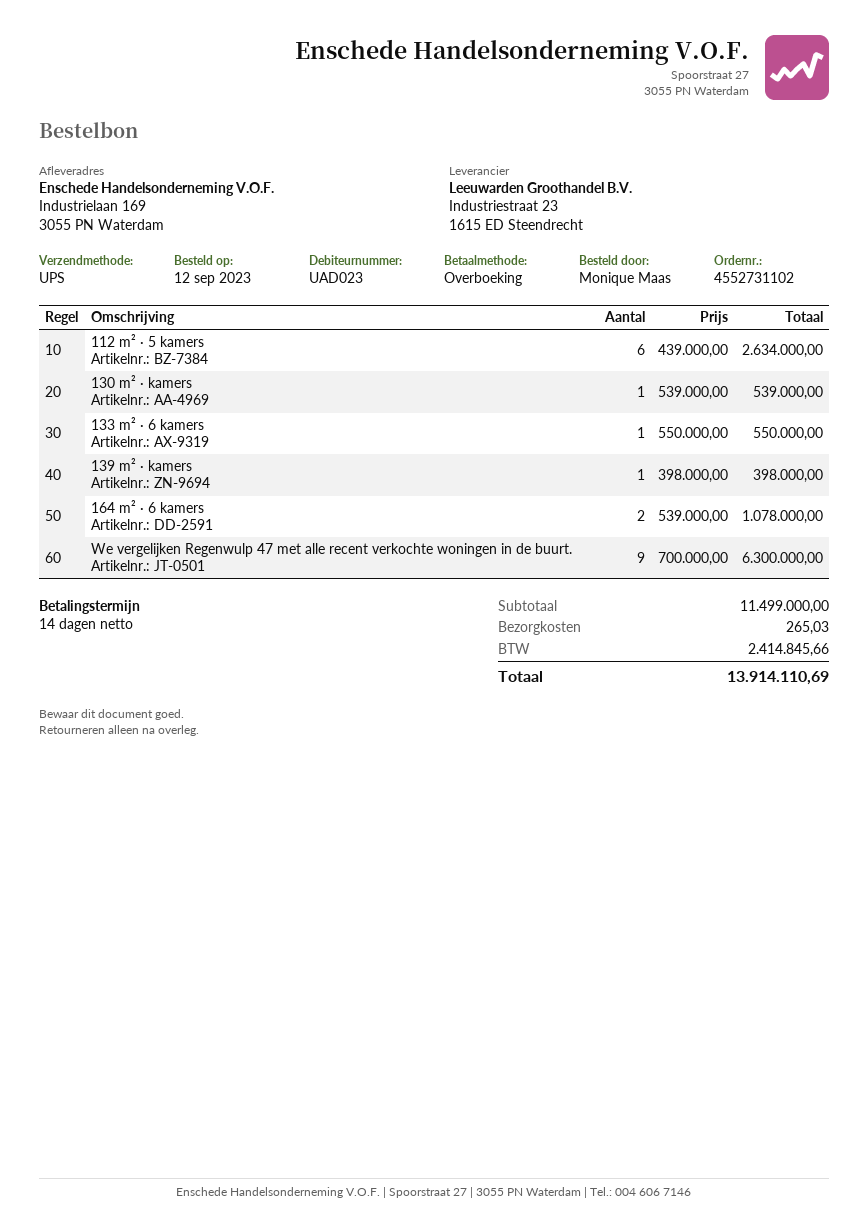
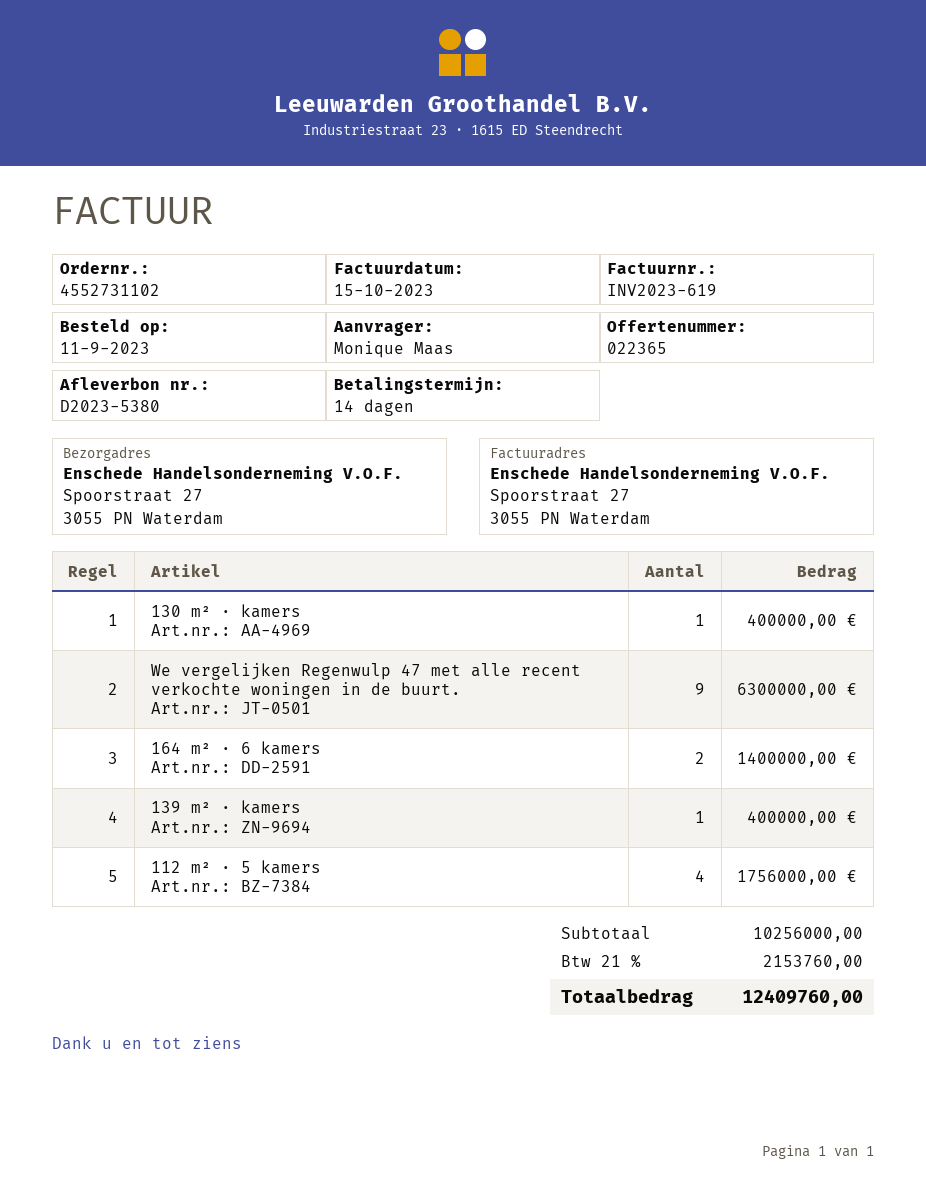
order date: 2023-09-12 -> 2023-09-11
ship to: Industrielaan 169, 3055 PN Waterdam -> Spoorstraat 27, 3055 PN Waterdam
112 m² · 5 kamers: 6 for 2634000.00 -> 4 for 1756000.00
130 m² · kamers: 1 for 539000.00 -> 1 for 400000.00
133 m² · 6 kamers: 1 for 550000.00 -> none
139 m² · kamers: 1 for 398000.00 -> 1 for 400000.00
164 m² · 6 kamers: 2 for 1078000.00 -> 2 for 1400000.00
subtotal: 11499000.00 -> 10256000.00
shipping: 265.03 -> none
tax: 2414845.66 -> 2153760.00
total: 13914110.69 -> 12409760.00

